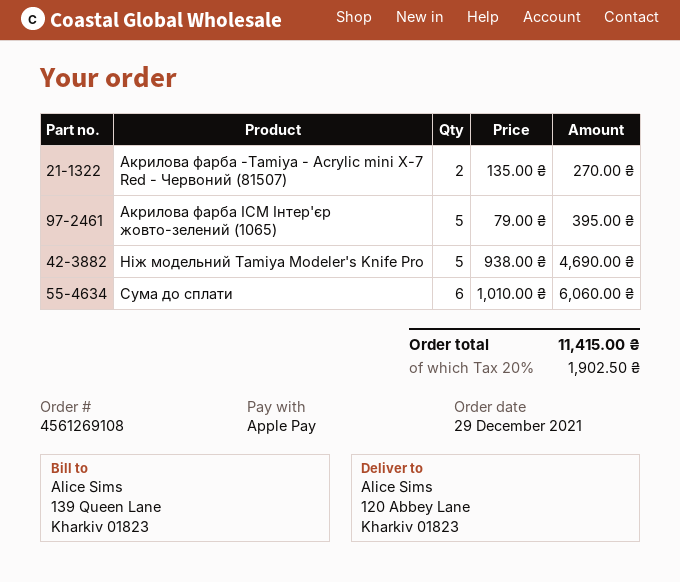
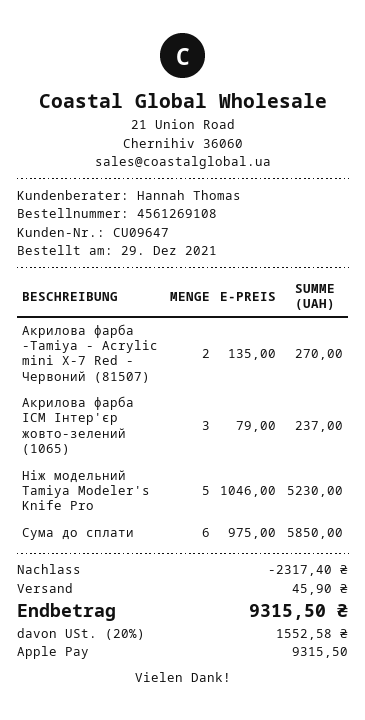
Акрилова фарба ICM Інтер'єр жовто-зелений (1065): 5 x 79.00 = 395.00 -> 3 x 79.00 = 237.00
Ніж модельний Tamiya Modeler's Knife Pro: 5 x 938.00 = 4690.00 -> 5 x 1046.00 = 5230.00
Сума до сплати: 6 x 1010.00 = 6060.00 -> 6 x 975.00 = 5850.00
discount: none -> 2317.40
shipping: none -> 45.90
tax: 20% = 1902.50 -> 20% = 1552.58
total: 11415.00 -> 9315.50

